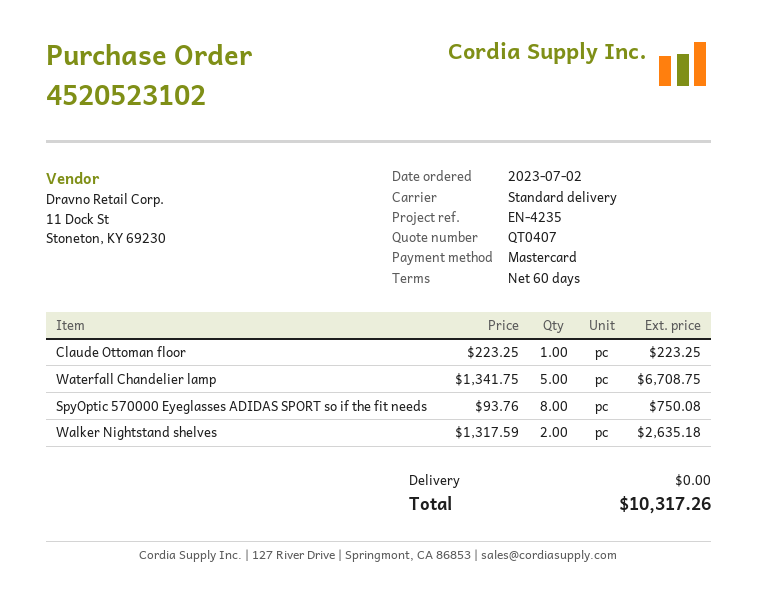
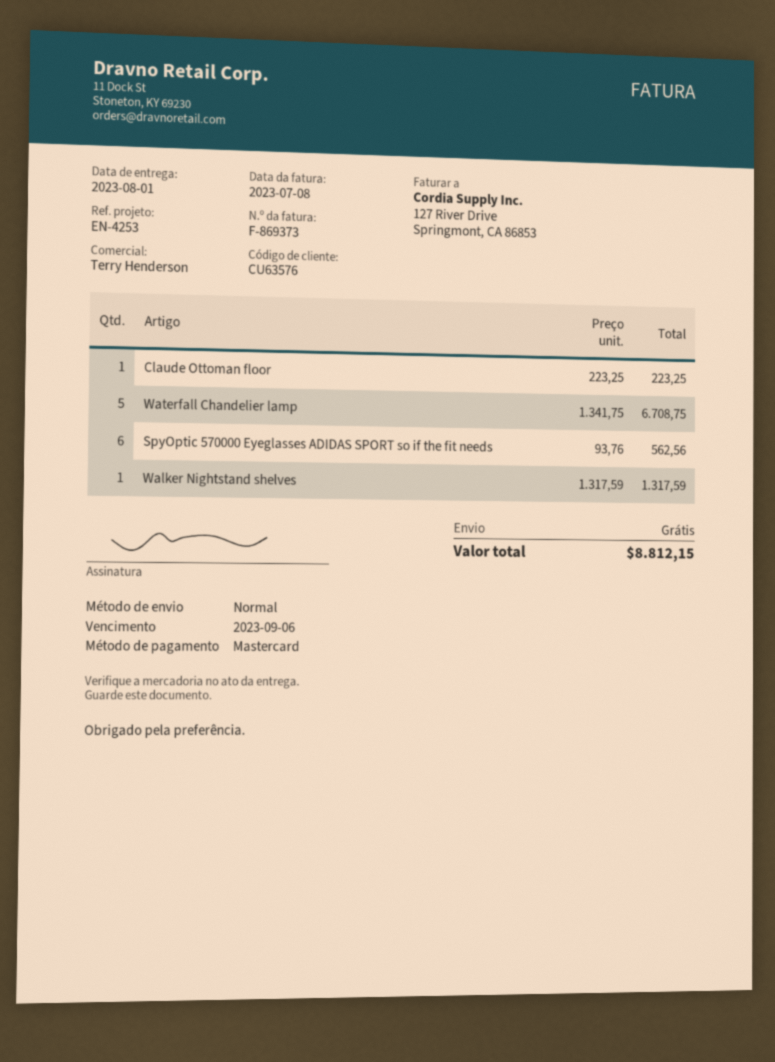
reference: EN-4235 -> EN-4253
SpyOptic 570000 Eyeglasses ADIDAS SPORT so if the fit needs: 8 x 93.76 = 750.08 -> 6 x 93.76 = 562.56
Walker Nightstand shelves: 2 x 1317.59 = 2635.18 -> 1 x 1317.59 = 1317.59
total: 10317.26 -> 8812.15

